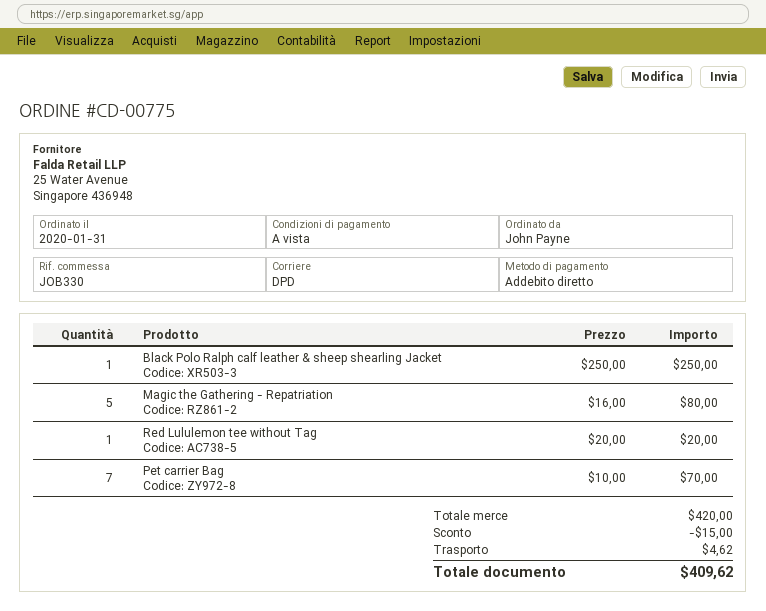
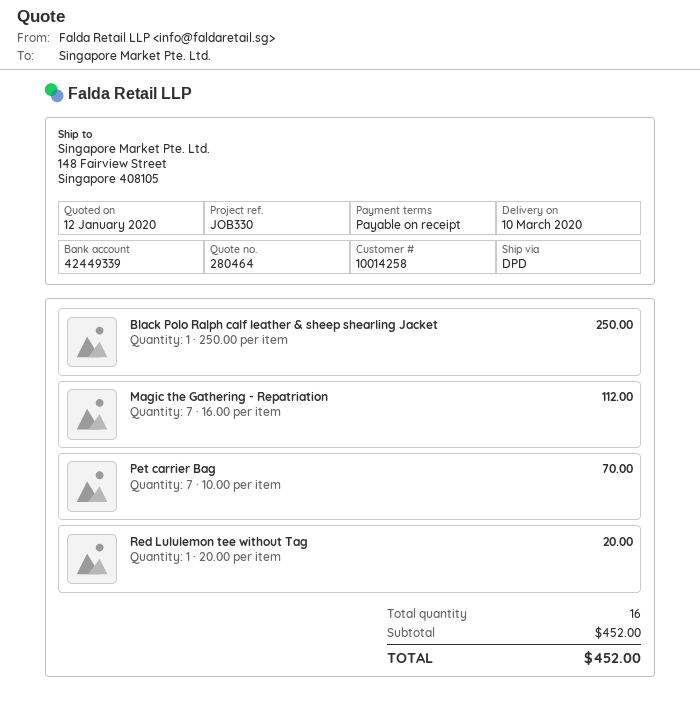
Magic the Gathering - Repatriation: 5 x 16.00 = 80.00 -> 7 x 16.00 = 112.00
subtotal: 420.00 -> 452.00
discount: 15.00 -> none
shipping: 4.62 -> none
total: 409.62 -> 452.00

